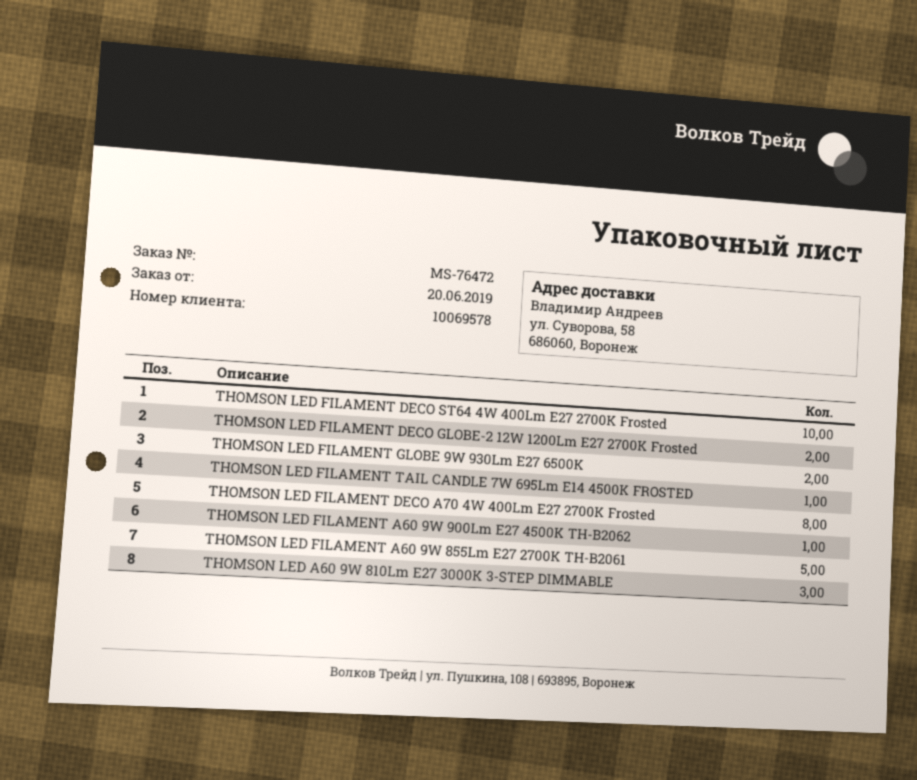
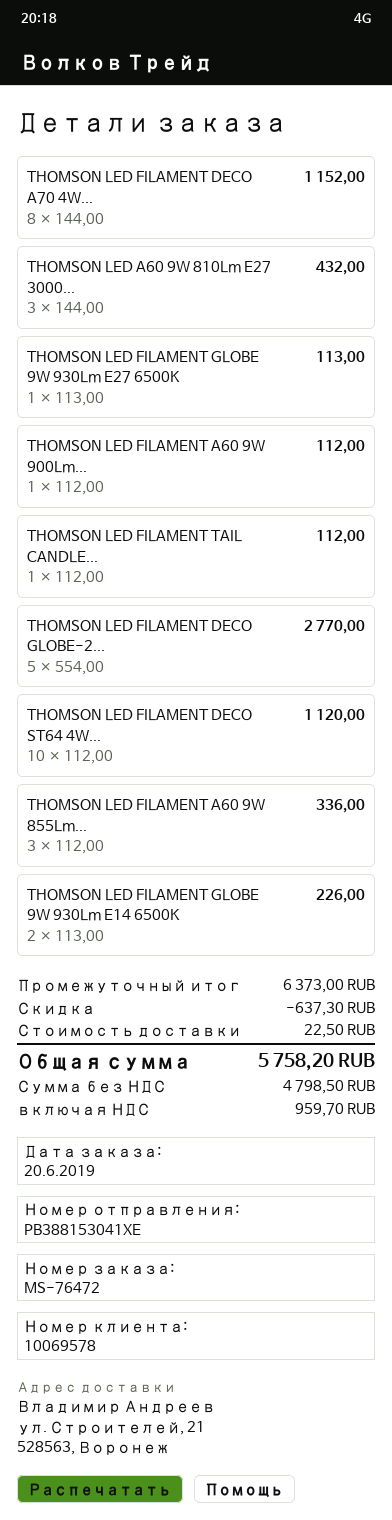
ship to: ул. Суворова, 58, 686060, Воронеж -> ул. Строителей, 21, 528563, Воронеж
THOMSON LED FILAMENT DECO GLOBE-2 12W 1200Lm E27 2700K Frosted: 2 -> 5
THOMSON LED FILAMENT GLOBE 9W 930Lm E27 6500K: 2 -> 1
THOMSON LED FILAMENT A60 9W 855Lm E27 2700K TH-B2061: 5 -> 3
THOMSON LED FILAMENT GLOBE 9W 930Lm E14 6500K: none -> 2

